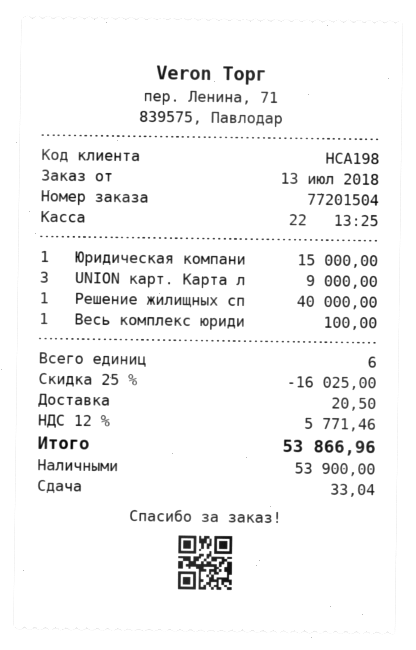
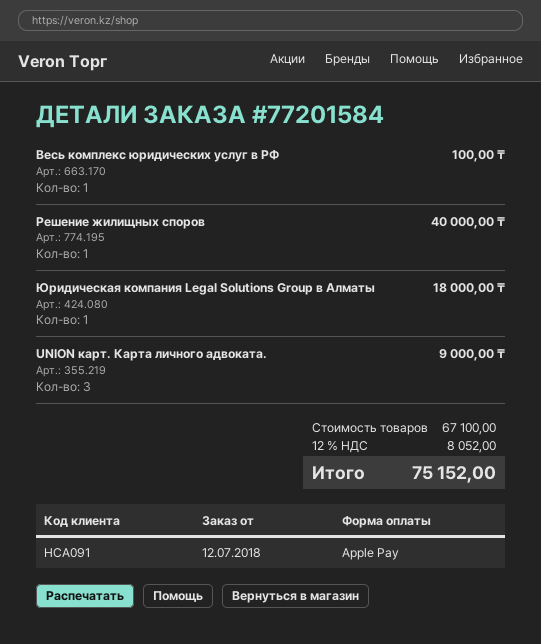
order number: 77201504 -> 77201584
order date: 2018-07-13 -> 2018-07-12
customer number: HCA198 -> HCA091
payment method: cash -> Apple Pay
Юридическая компани: 1 for 15000.00 -> 1 for 18000.00
discount: 25% = 16025.00 -> none
shipping: 20.50 -> none
tax: 12% = 5771.46 -> 12% = 8052.00
total: 53866.96 -> 75152.00

